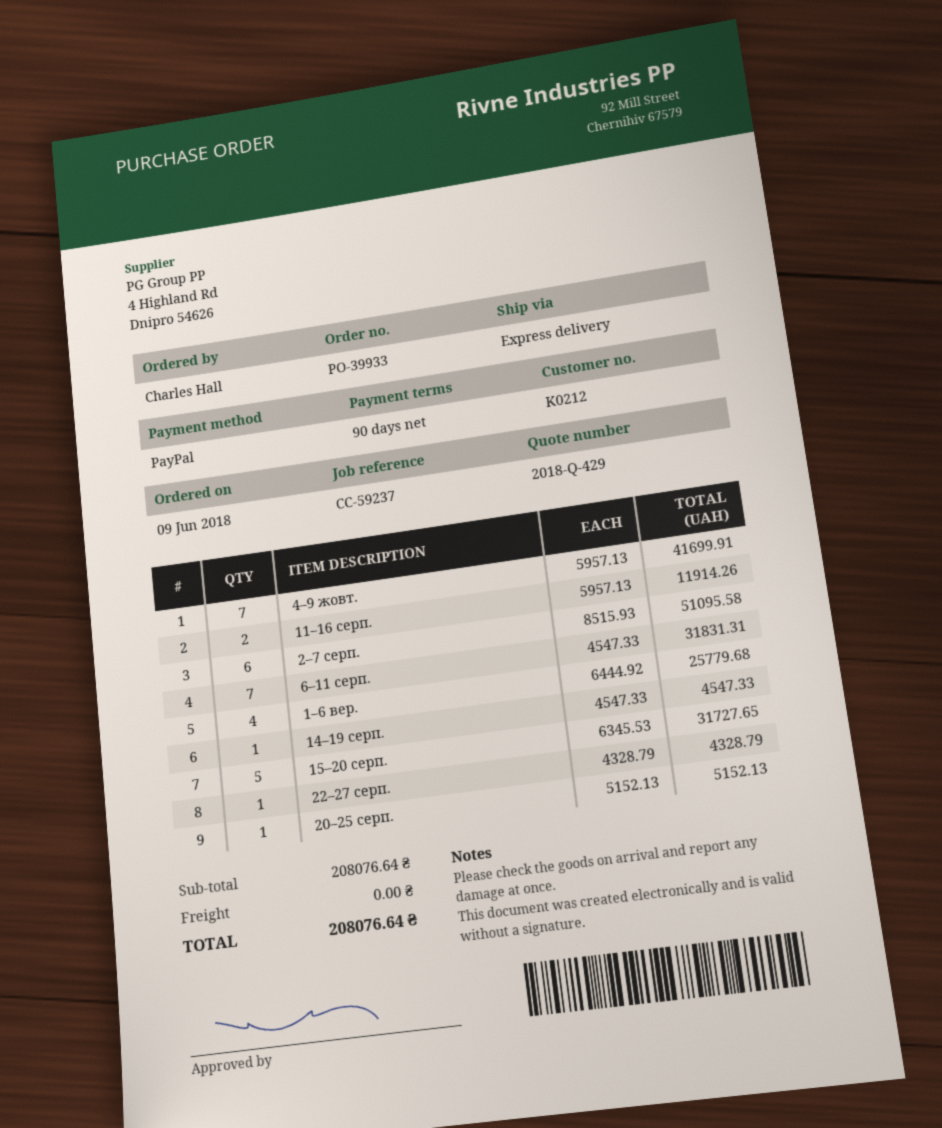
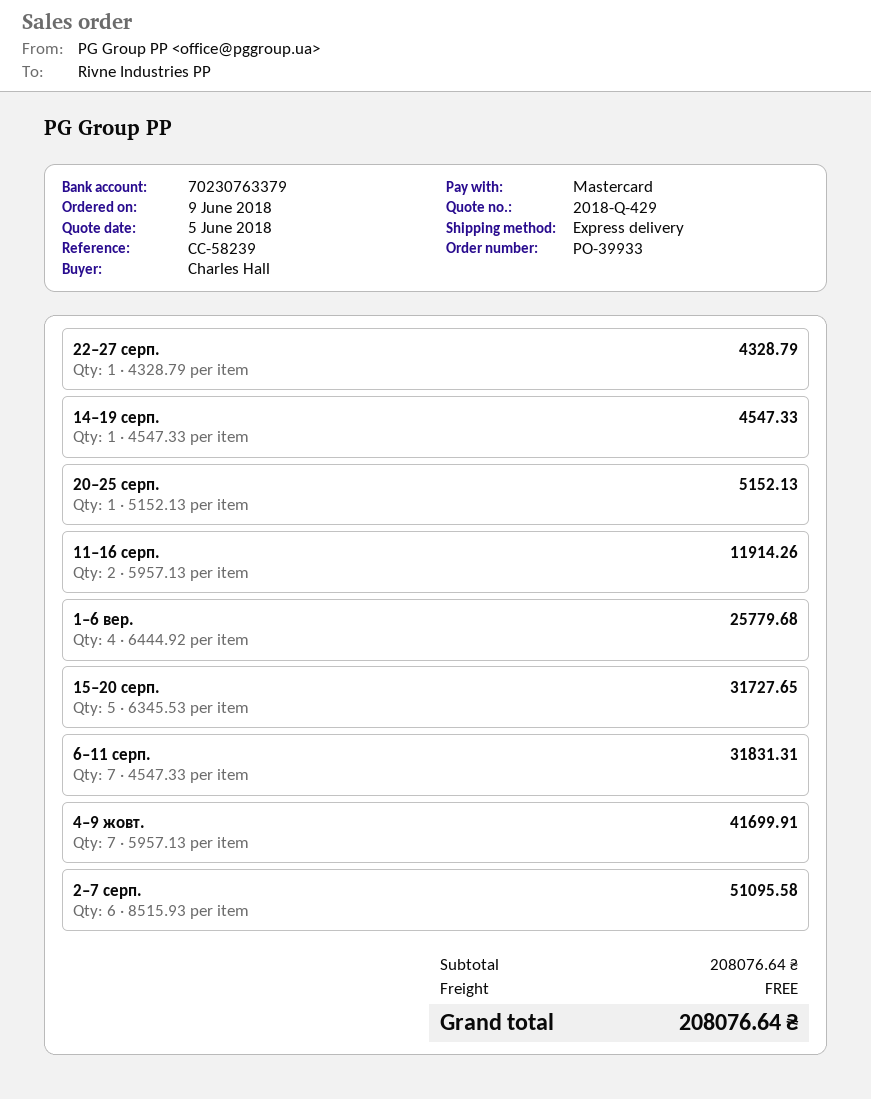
reference: CC-59237 -> CC-58239
payment method: PayPal -> Mastercard

